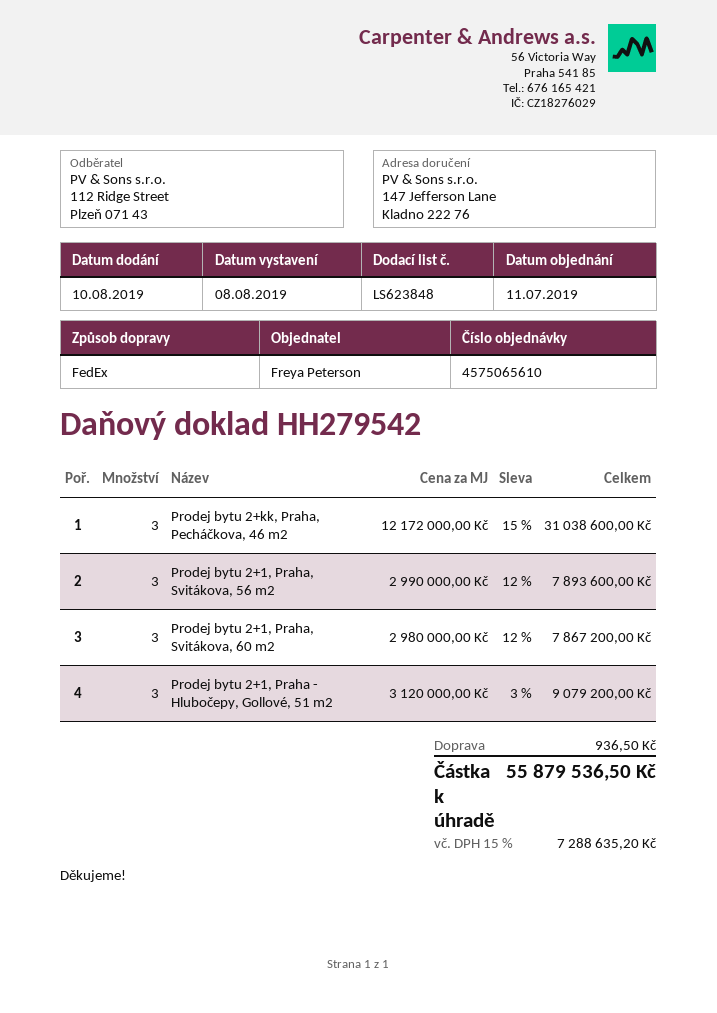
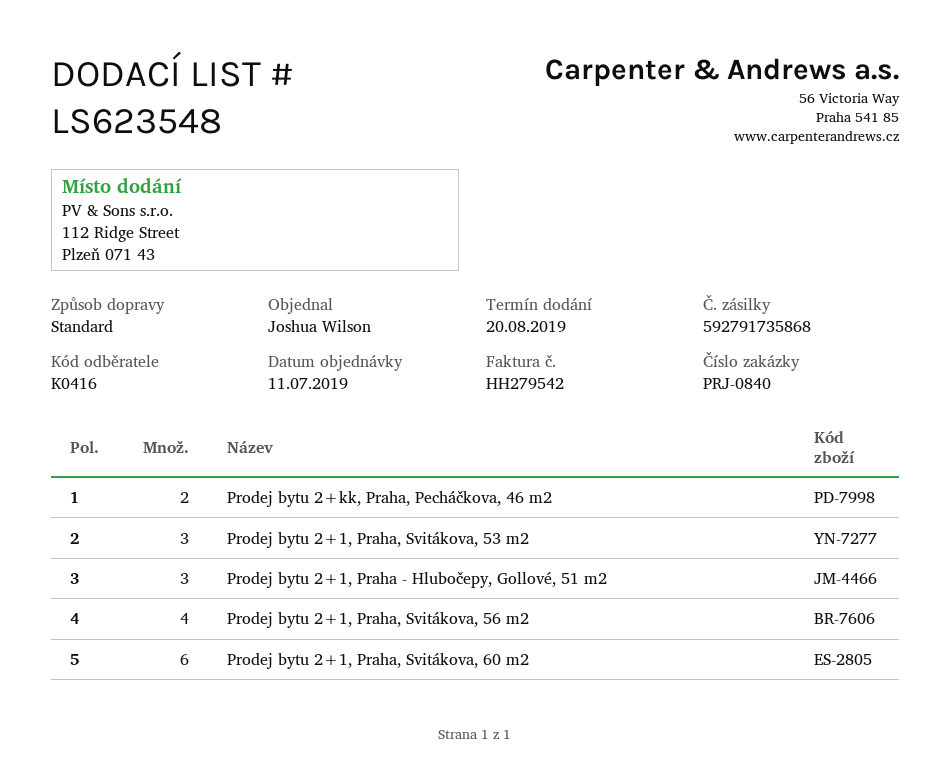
delivery note number: LS623848 -> LS623548
delivery date: 2019-08-10 -> 2019-08-20
ordered by: Freya Peterson -> Joshua Wilson
shipping method: FedEx -> standard
ship to: 147 Jefferson Lane, Kladno 222 76 -> 112 Ridge Street, Plzeň 071 43
Prodej bytu 2+kk, Praha, Pecháčkova, 46 m2: 3 -> 2
Prodej bytu 2+1, Praha, Svitákova, 56 m2: 3 -> 4
Prodej bytu 2+1, Praha, Svitákova, 60 m2: 3 -> 6
Prodej bytu 2+1, Praha, Svitákova, 53 m2: none -> 3

